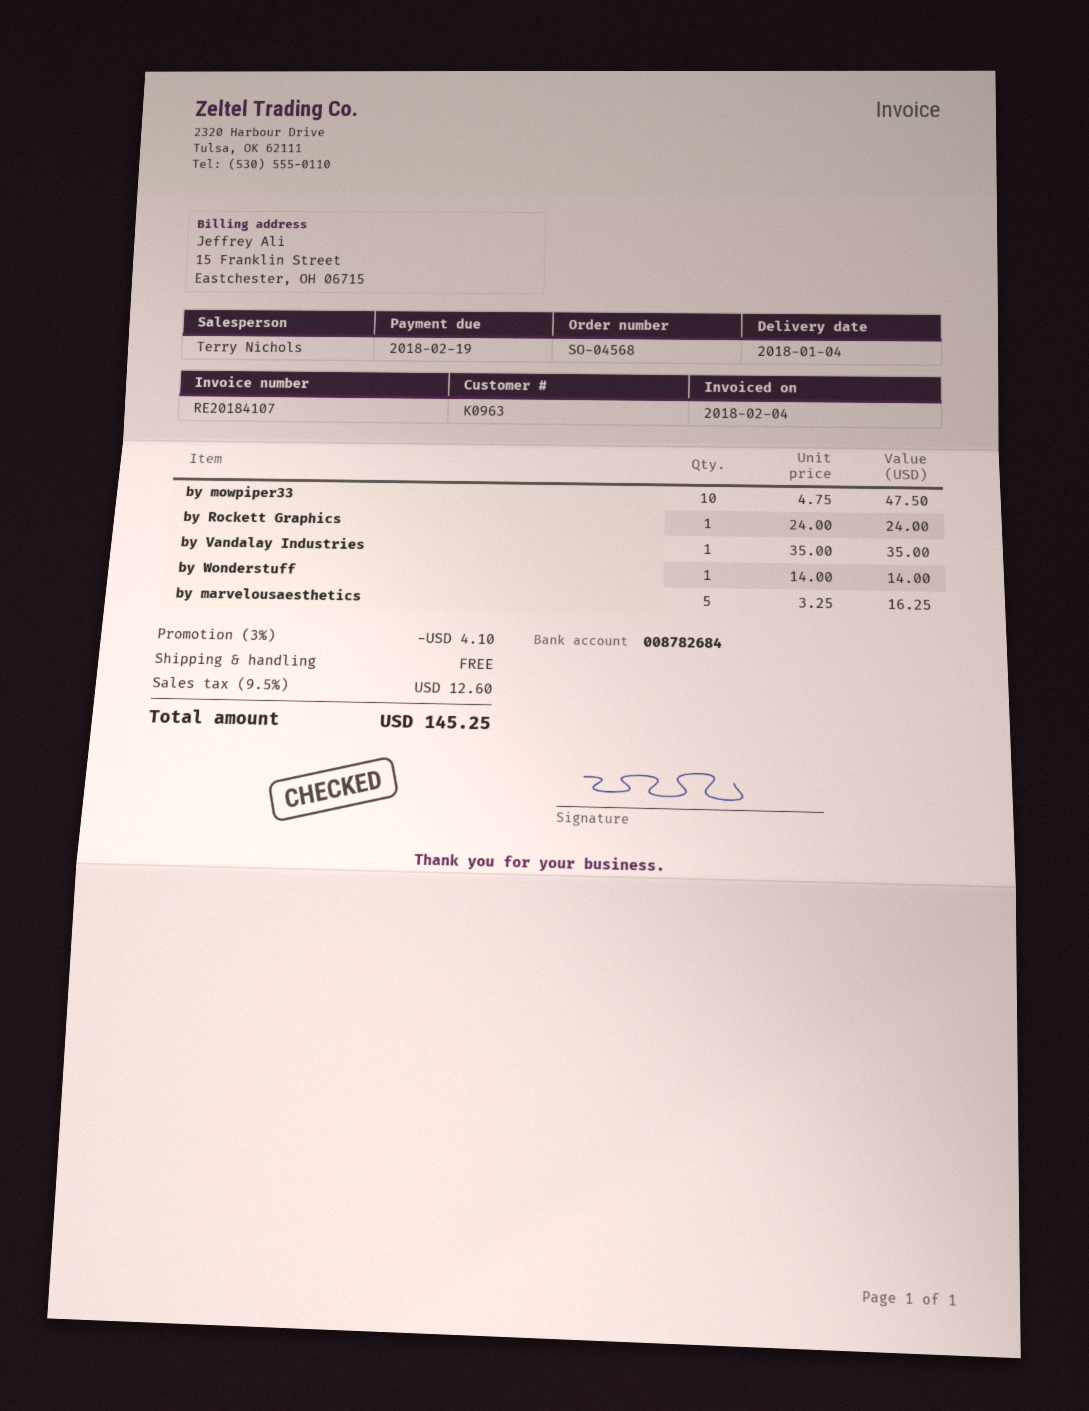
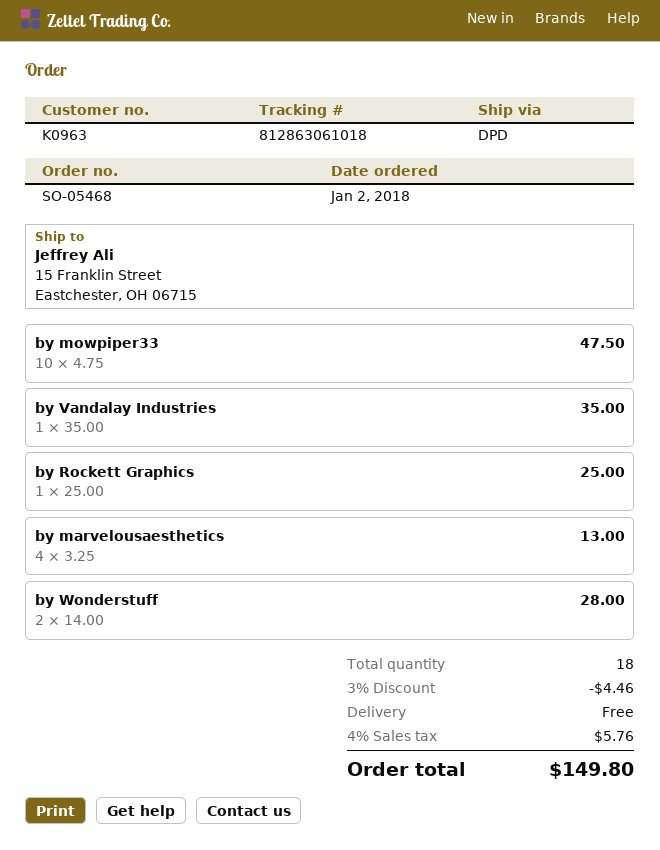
order number: SO-04568 -> SO-05468
by Rockett Graphics: 1 x 24.00 = 24.00 -> 1 x 25.00 = 25.00
by Wonderstuff: 1 x 14.00 = 14.00 -> 2 x 14.00 = 28.00
by marvelousaesthetics: 5 x 3.25 = 16.25 -> 4 x 3.25 = 13.00
discount: 3% = 4.10 -> 3% = 4.46
tax: 9.5% = 12.60 -> 4% = 5.76
total: 145.25 -> 149.80

